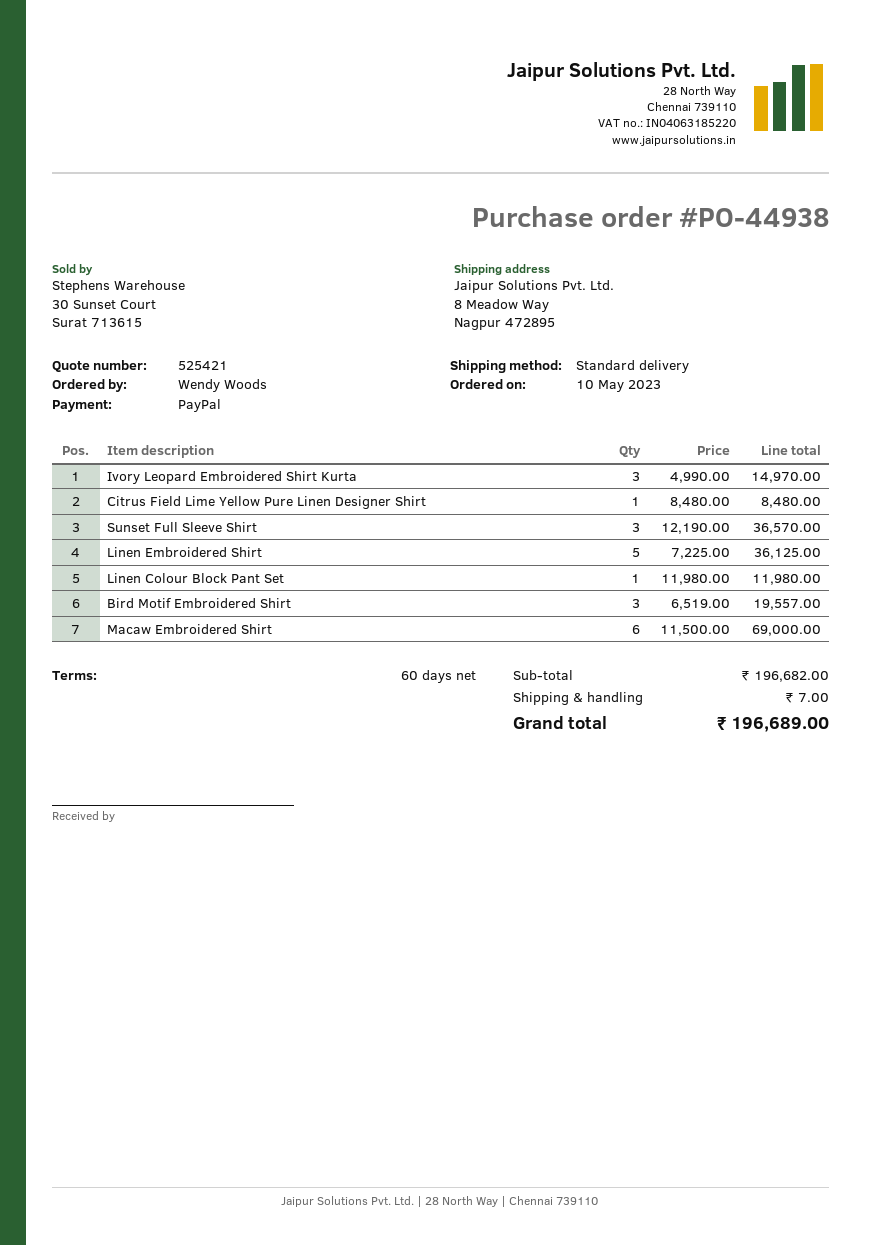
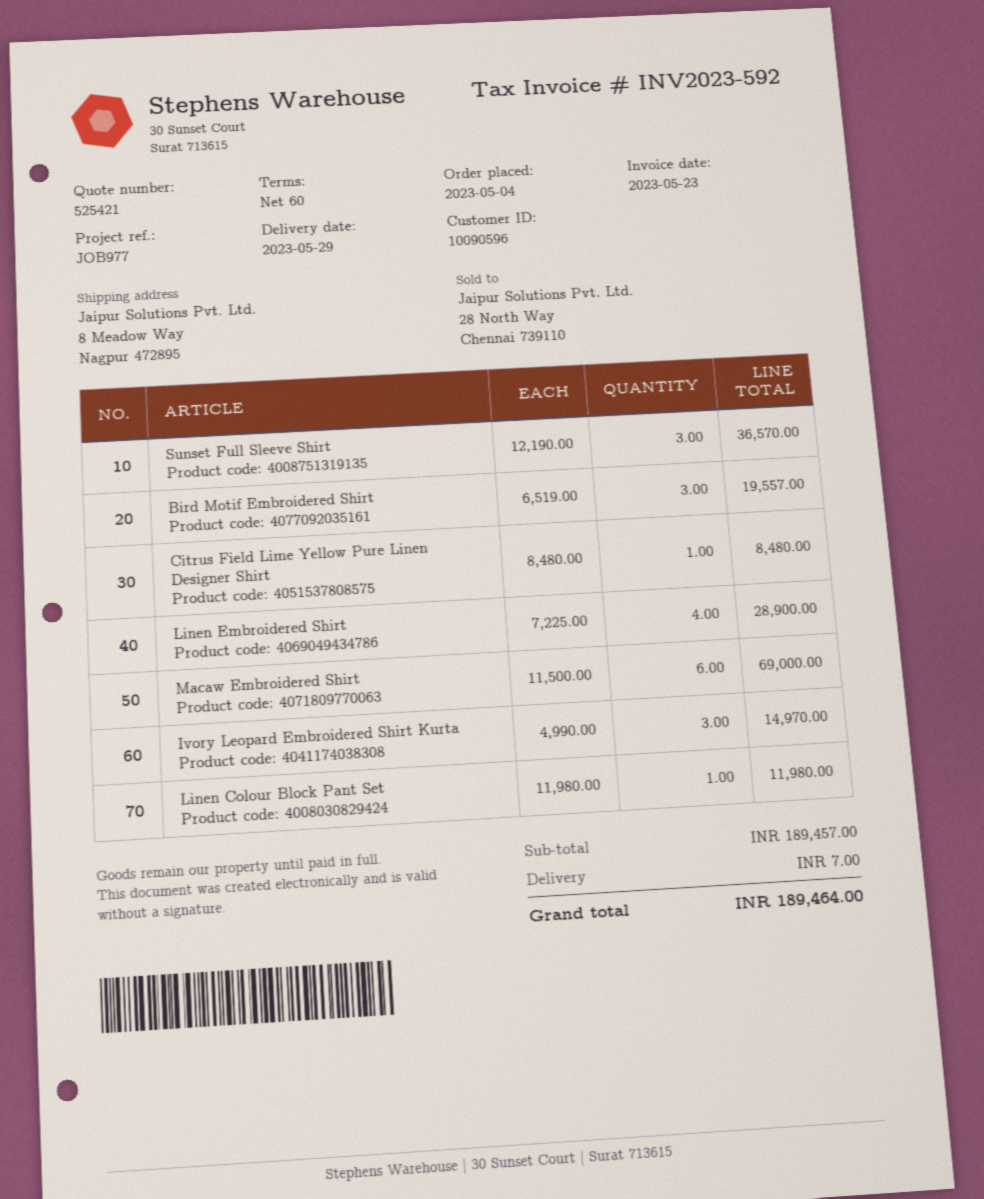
order date: 2023-05-10 -> 2023-05-04
Linen Embroidered Shirt: 5 x 7225.00 = 36125.00 -> 4 x 7225.00 = 28900.00
subtotal: 196682.00 -> 189457.00
total: 196689.00 -> 189464.00

